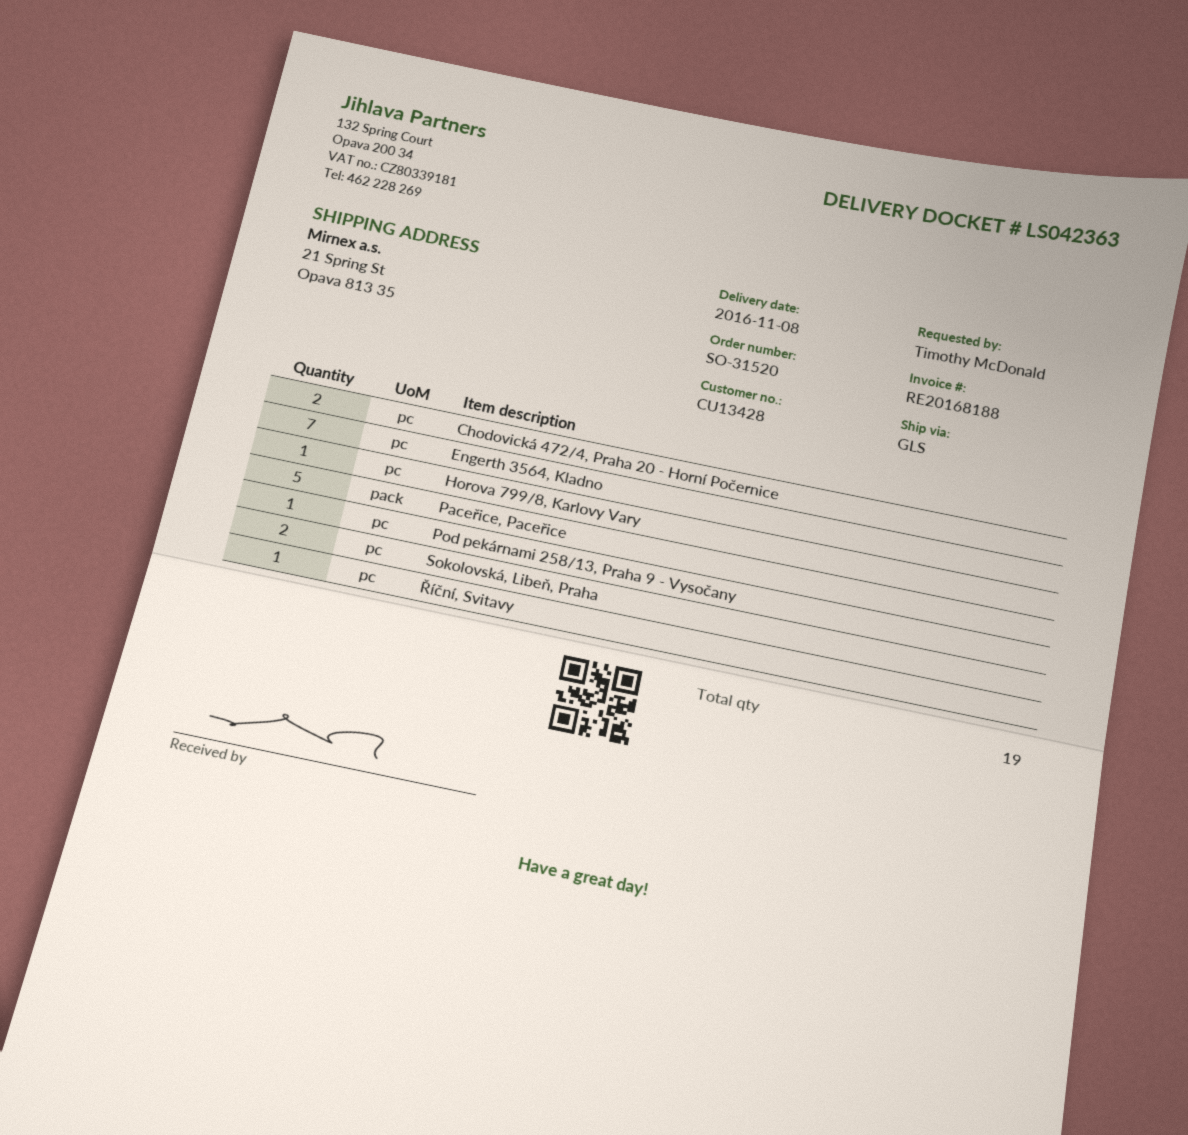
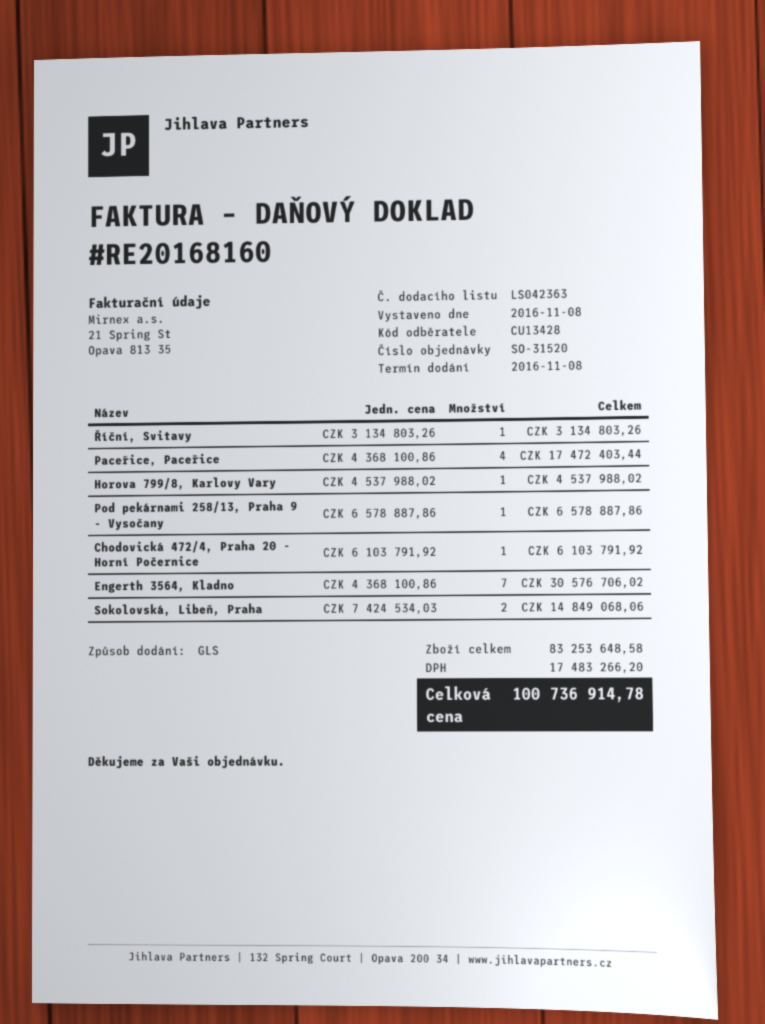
invoice number: RE20168188 -> RE20168160
Chodovická 472/4, Praha 20 - Horní Počernice: 2 -> 1
Paceřice, Paceřice: 5 -> 4

